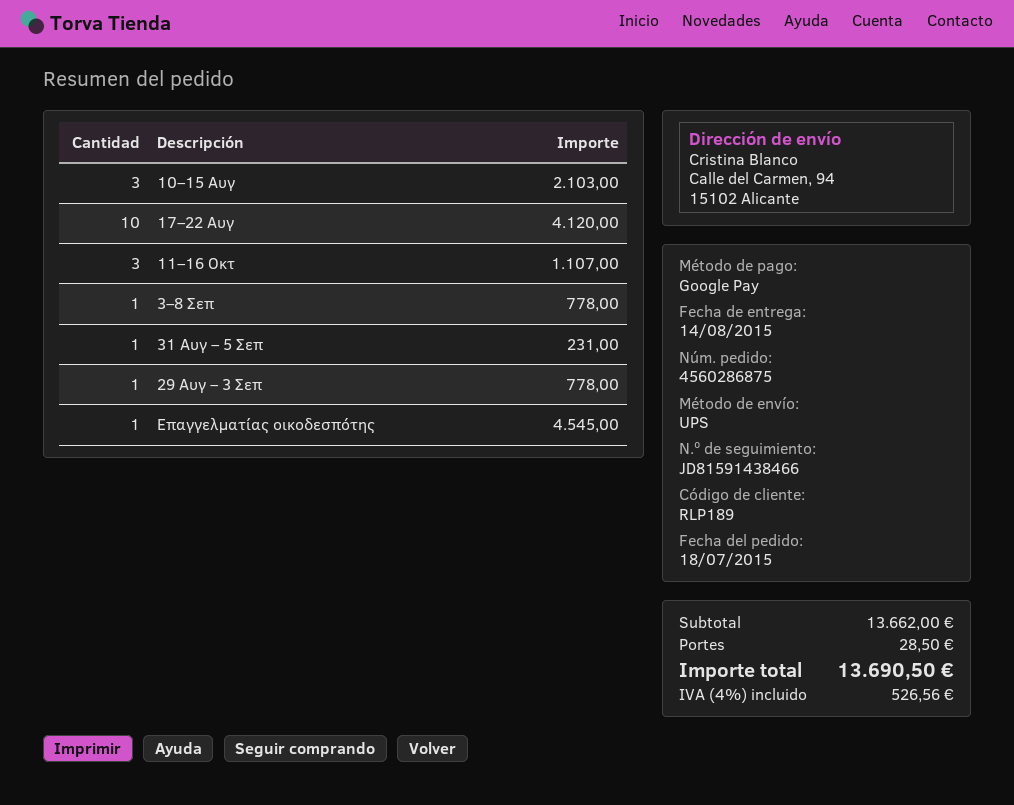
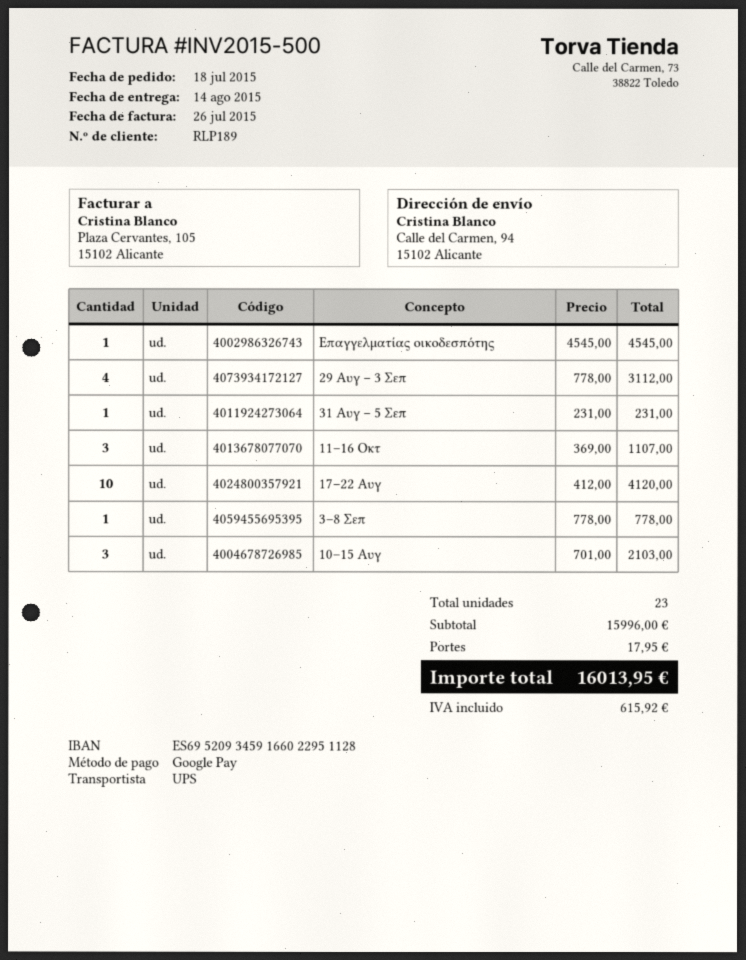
29 Αυγ – 3 Σεπ: 1 for 778.00 -> 4 for 3112.00
subtotal: 13662.00 -> 15996.00
shipping: 28.50 -> 17.95
tax: 526.56 -> 615.92
total: 13690.50 -> 16013.95

